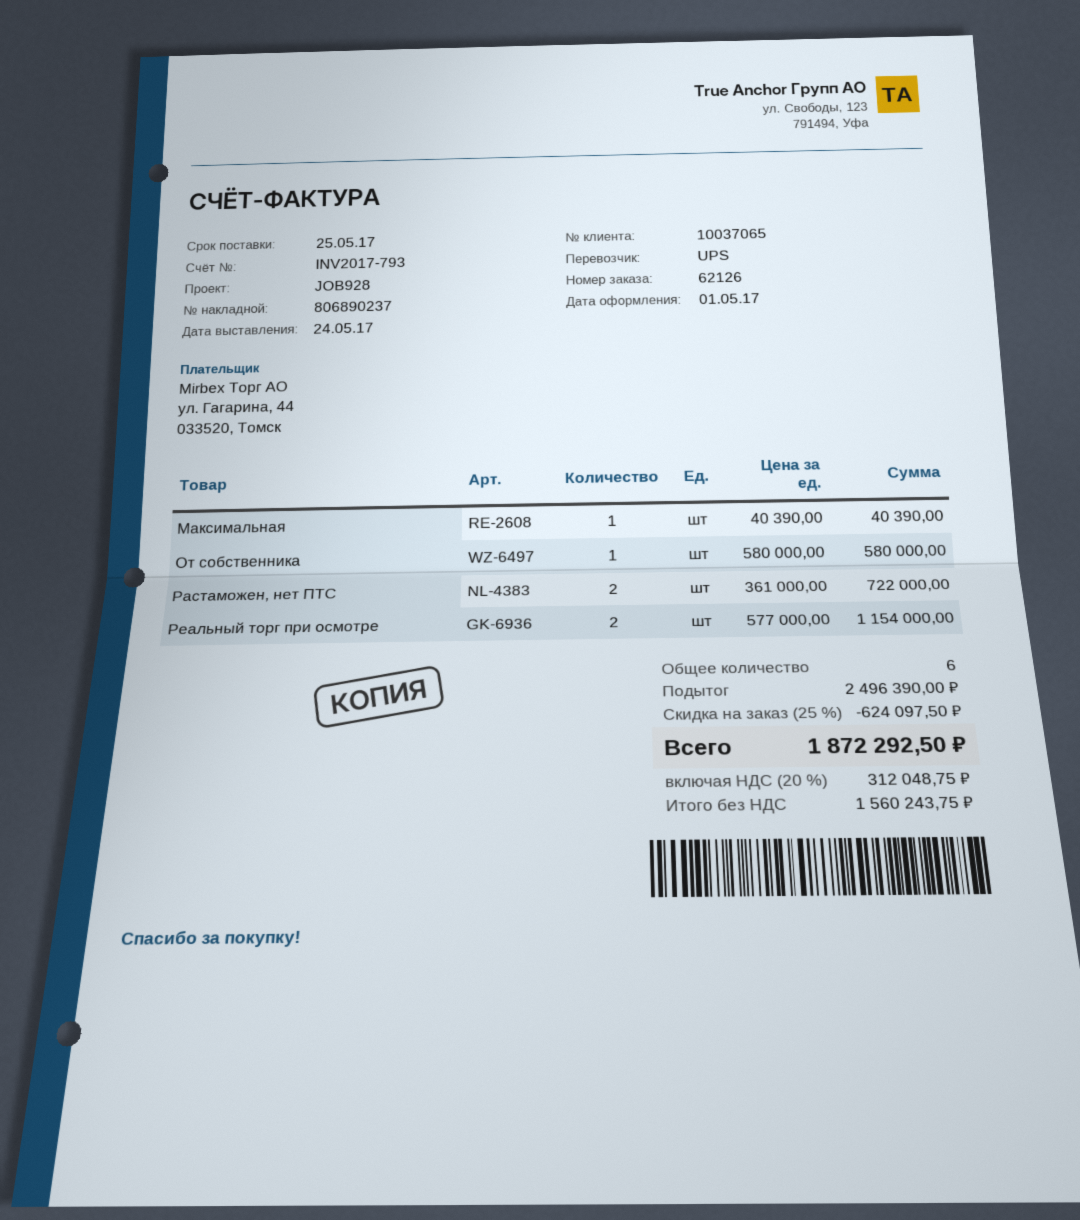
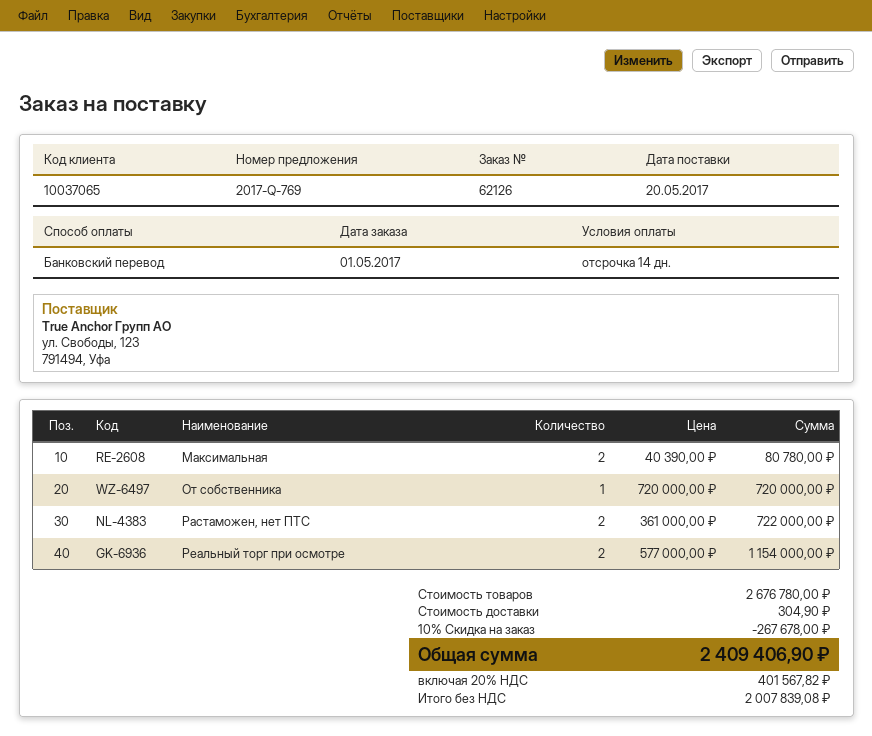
delivery date: 2017-05-25 -> 2017-05-20
Максимальная: 1 x 40390.00 = 40390.00 -> 2 x 40390.00 = 80780.00
От собственника: 1 x 580000.00 = 580000.00 -> 1 x 720000.00 = 720000.00
subtotal: 2496390.00 -> 2676780.00
discount: 25% = 624097.50 -> 10% = 267678.00
shipping: none -> 304.90
net: 1560243.75 -> 2007839.08
tax: 20% = 312048.75 -> 20% = 401567.82
total: 1872292.50 -> 2409406.90

